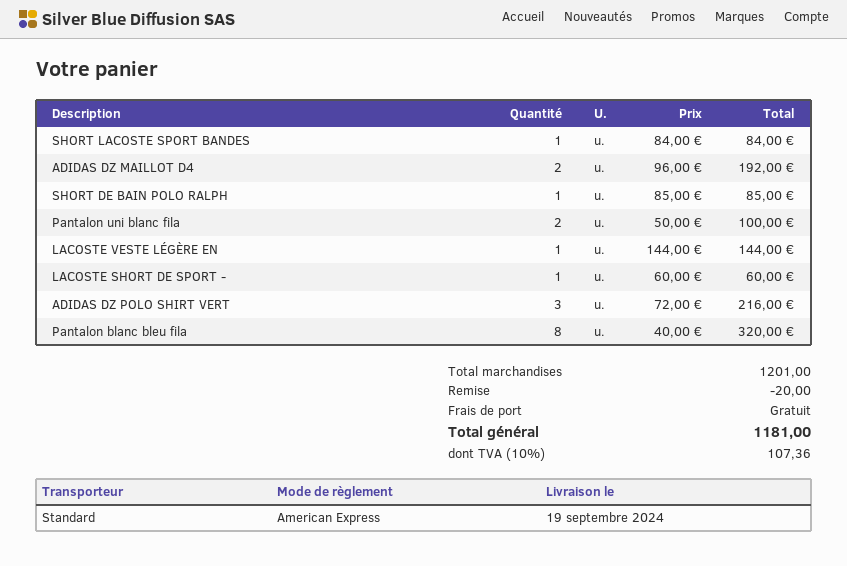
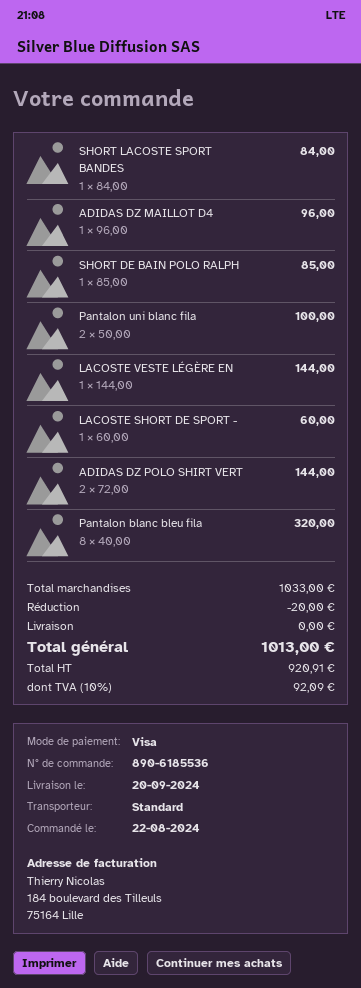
delivery date: 2024-09-19 -> 2024-09-20
payment method: American Express -> Visa
ADIDAS DZ MAILLOT D4: 2 x 96.00 = 192.00 -> 1 x 96.00 = 96.00
ADIDAS DZ POLO SHIRT VERT: 3 x 72.00 = 216.00 -> 2 x 72.00 = 144.00
subtotal: 1201.00 -> 1033.00
tax: 10% = 107.36 -> 10% = 92.09
total: 1181.00 -> 1013.00

